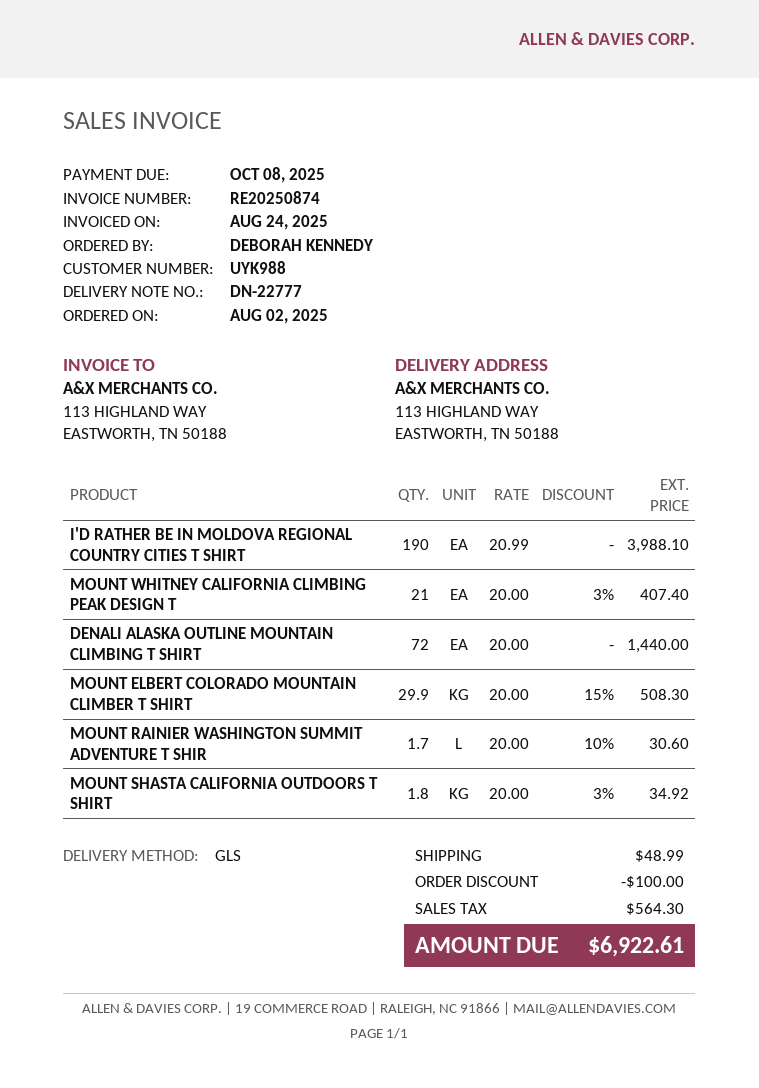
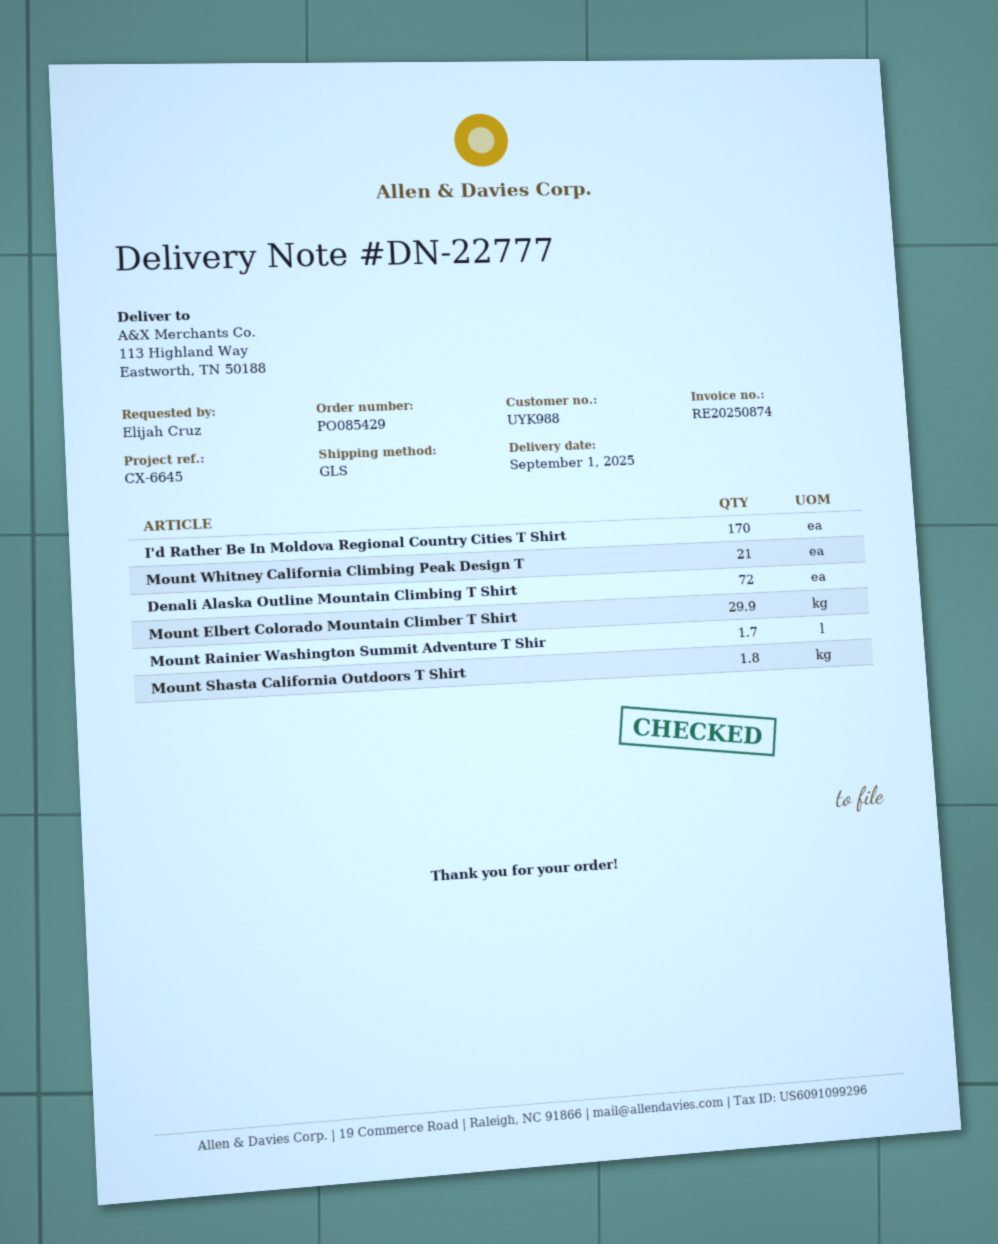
ordered by: DEBORAH KENNEDY -> Elijah Cruz
I'D RATHER BE IN MOLDOVA REGIONAL COUNTRY CITIES T SHIRT: 190 -> 170

